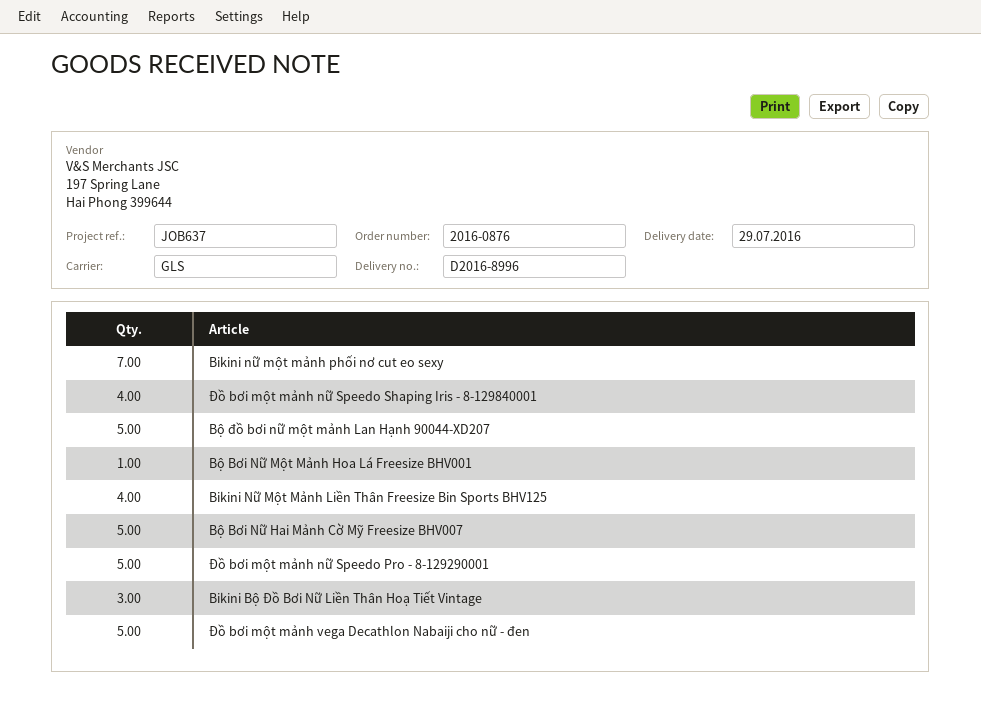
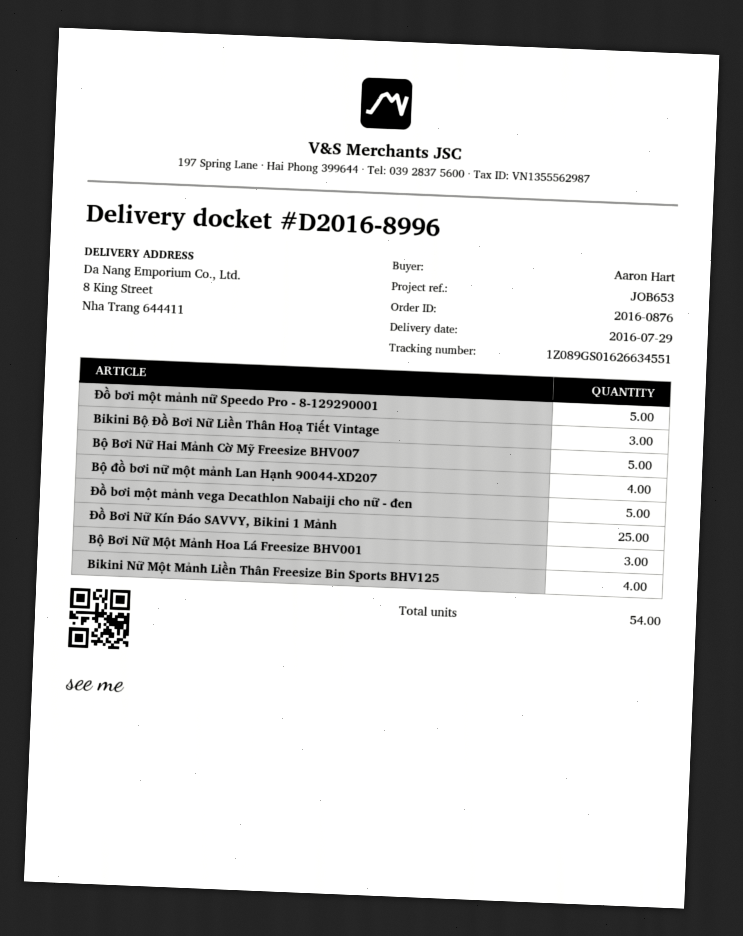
reference: JOB637 -> JOB653
Bikini nữ một mảnh phối nơ cut eo sexy: 7 -> none
Đồ bơi một mảnh nữ Speedo Shaping Iris - 8-129840001: 4 -> none
Bộ đồ bơi nữ một mảnh Lan Hạnh 90044-XD207: 5 -> 4
Bộ Bơi Nữ Một Mảnh Hoa Lá Freesize BHV001: 1 -> 3
Đồ Bơi Nữ Kín Đáo SAVVY, Bikini 1 Mảnh: none -> 25

